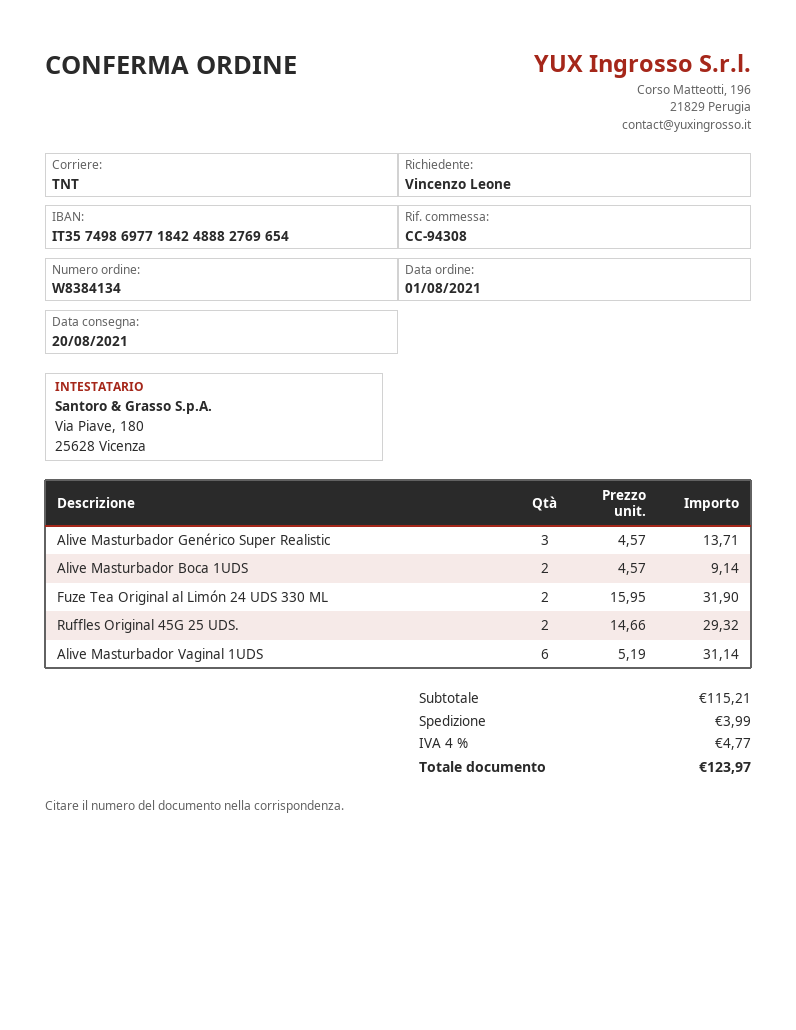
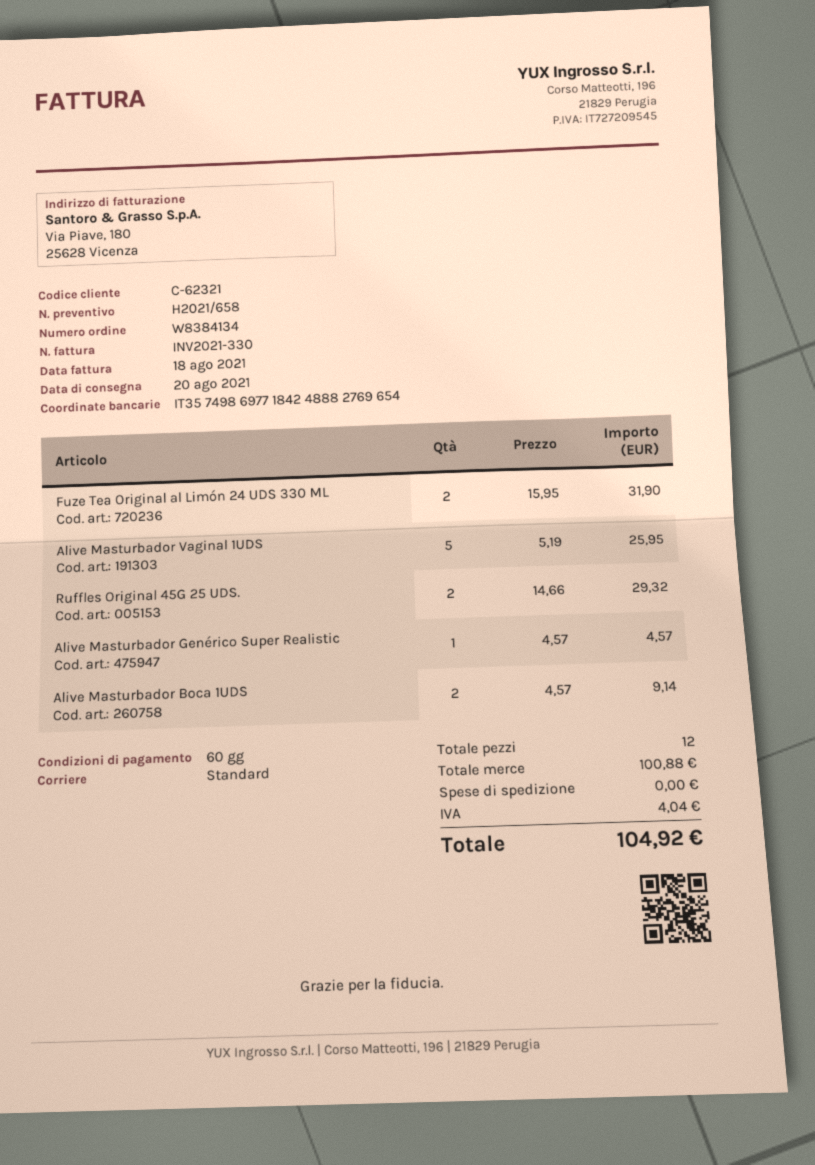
shipping method: TNT -> standard
Alive Masturbador Genérico Super Realistic: 3 x 4.57 = 13.71 -> 1 x 4.57 = 4.57
Alive Masturbador Vaginal 1UDS: 6 x 5.19 = 31.14 -> 5 x 5.19 = 25.95
subtotal: 115.21 -> 100.88
shipping: 3.99 -> 0.00
tax: 4.77 -> 4.04
total: 123.97 -> 104.92

